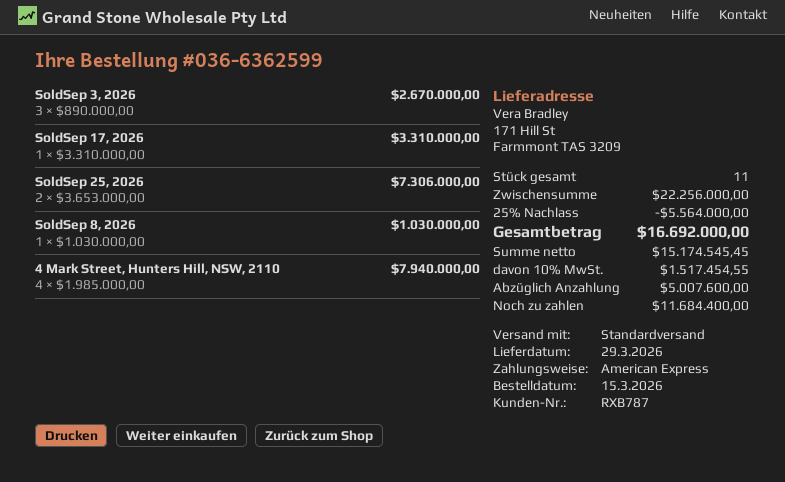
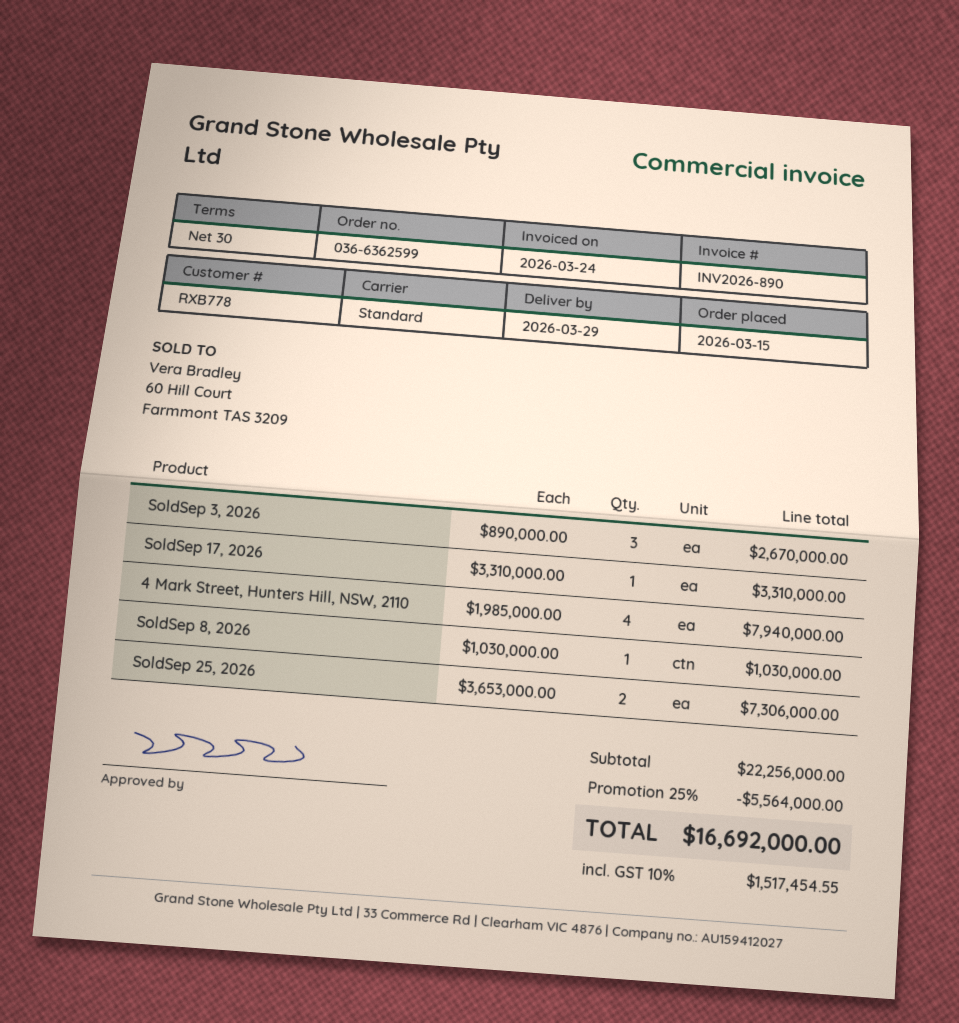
customer number: RXB787 -> RXB778

